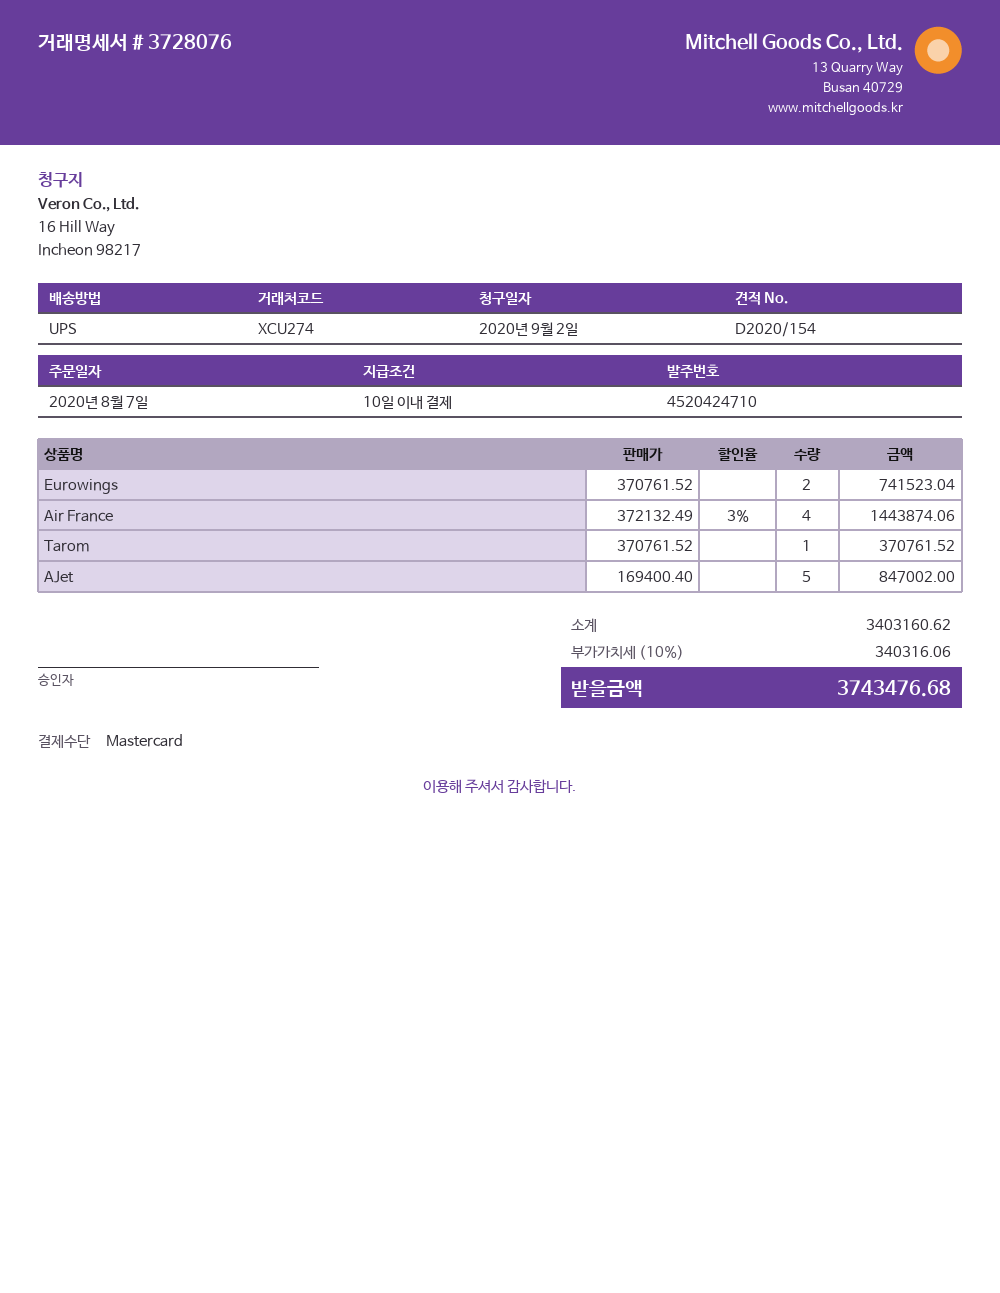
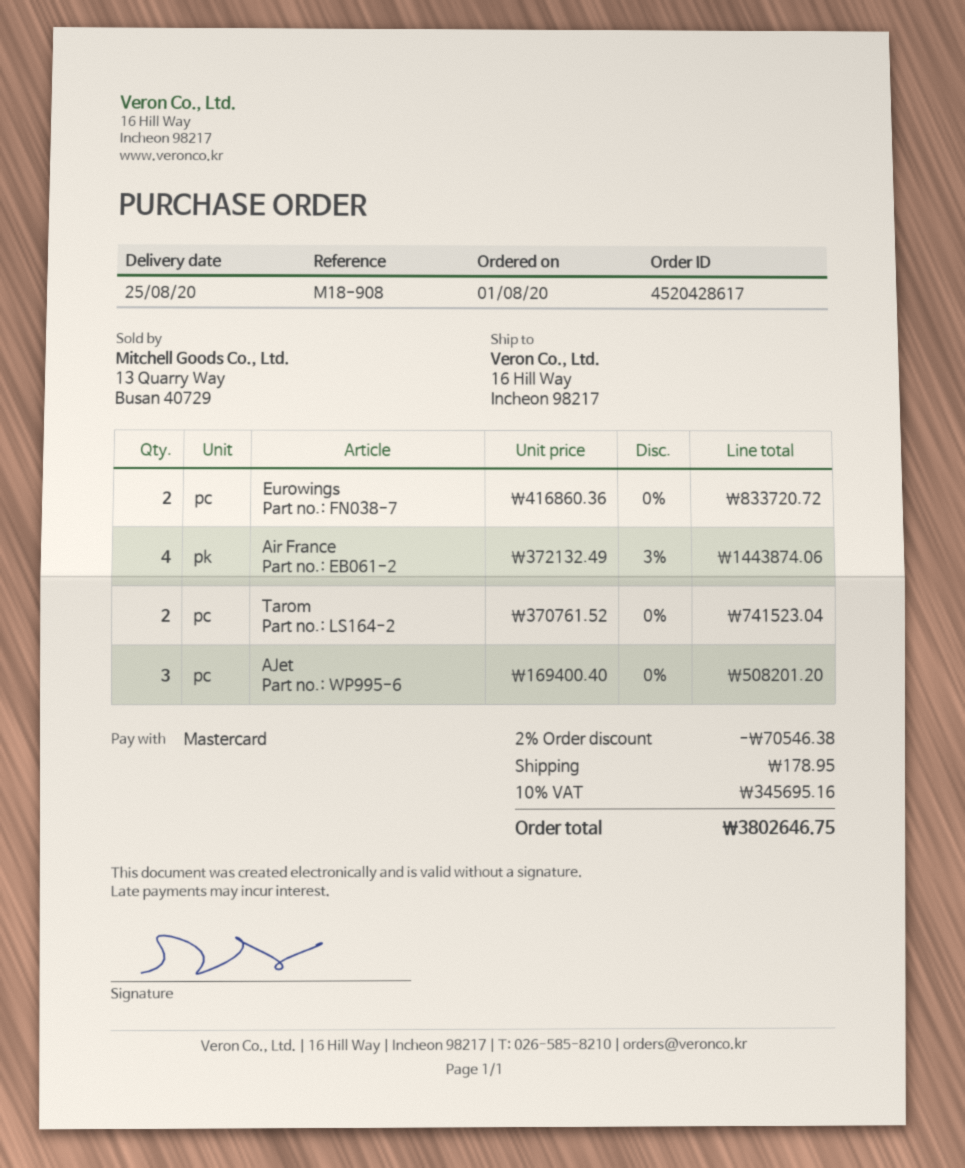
order number: 4520424710 -> 4520428617
order date: 2020-08-07 -> 2020-08-01
Eurowings: 2 x 370761.52 = 741523.04 -> 2 x 416860.36 = 833720.72
Tarom: 1 x 370761.52 = 370761.52 -> 2 x 370761.52 = 741523.04
AJet: 5 x 169400.40 = 847002.00 -> 3 x 169400.40 = 508201.20
discount: none -> 2% = 70546.38
shipping: none -> 178.95
tax: 10% = 340316.06 -> 10% = 345695.16
total: 3743476.68 -> 3802646.75

